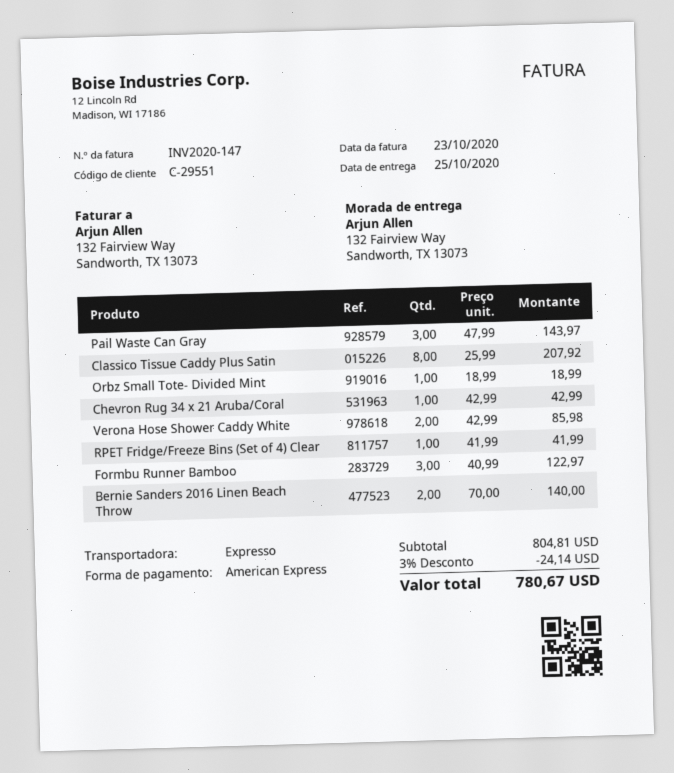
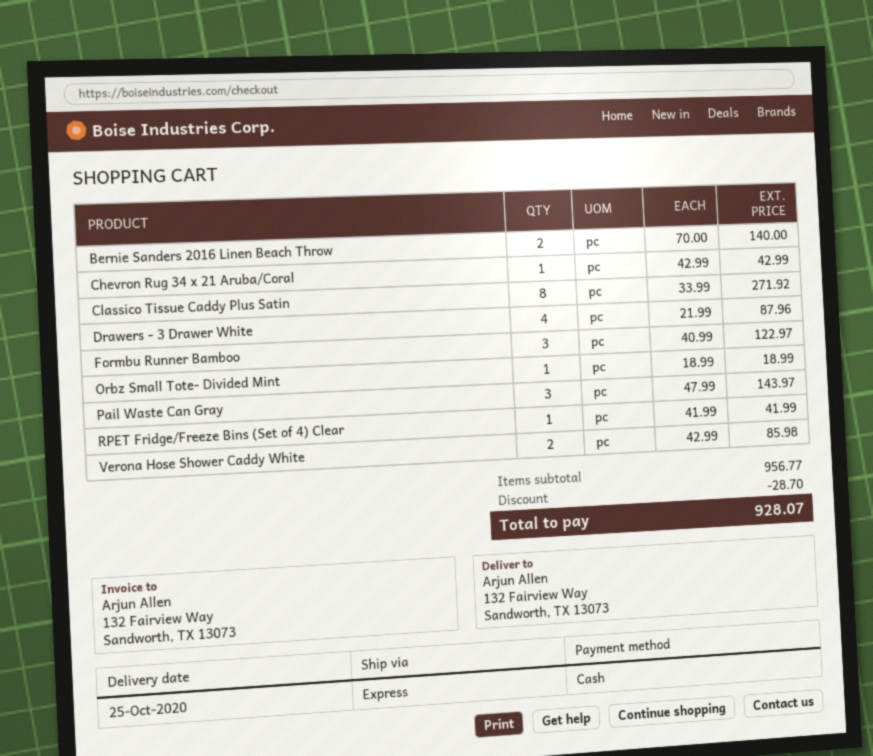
payment method: American Express -> cash
Classico Tissue Caddy Plus Satin: 8 x 25.99 = 207.92 -> 8 x 33.99 = 271.92
Drawers - 3 Drawer White: none -> 4 x 21.99 = 87.96
subtotal: 804.81 -> 956.77
discount: 24.14 -> 28.70
total: 780.67 -> 928.07

